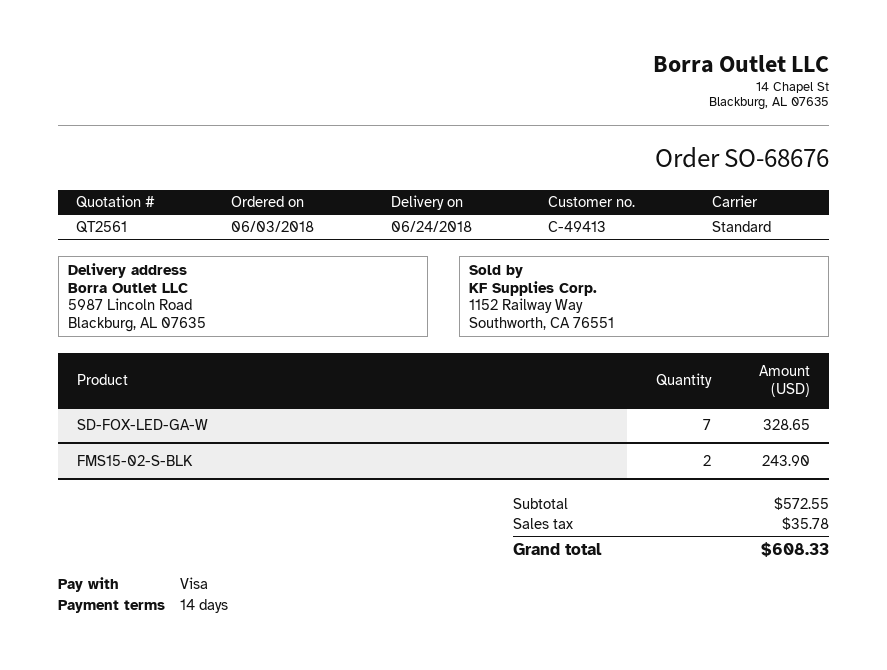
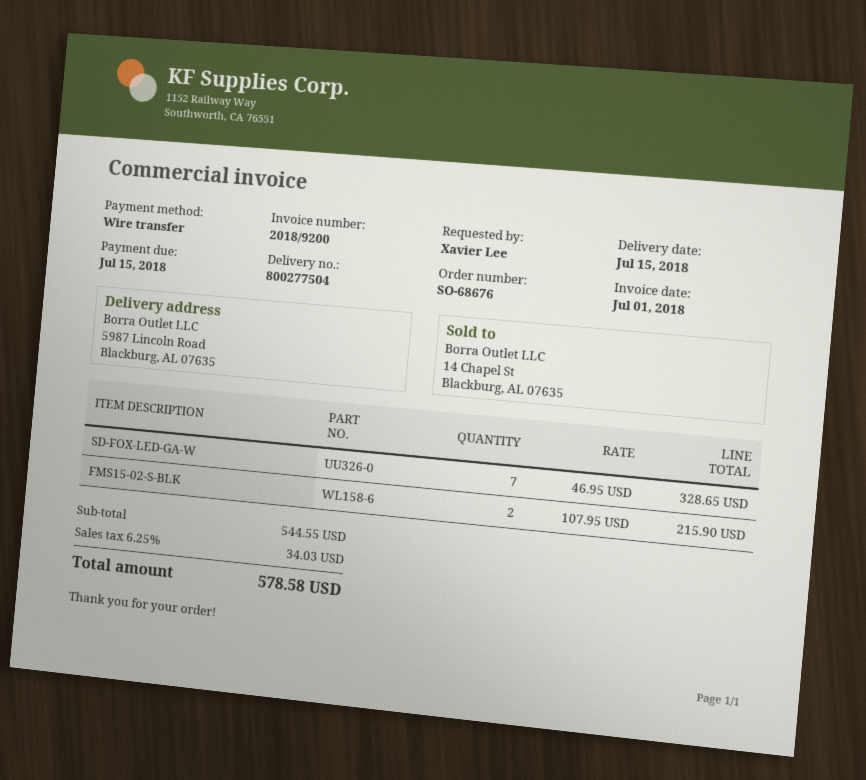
delivery date: 2018-06-24 -> 2018-07-15
payment method: Visa -> bank transfer
FMS15-02-S-BLK: 2 for 243.90 -> 2 for 215.90
subtotal: 572.55 -> 544.55
tax: 35.78 -> 34.03
total: 608.33 -> 578.58

